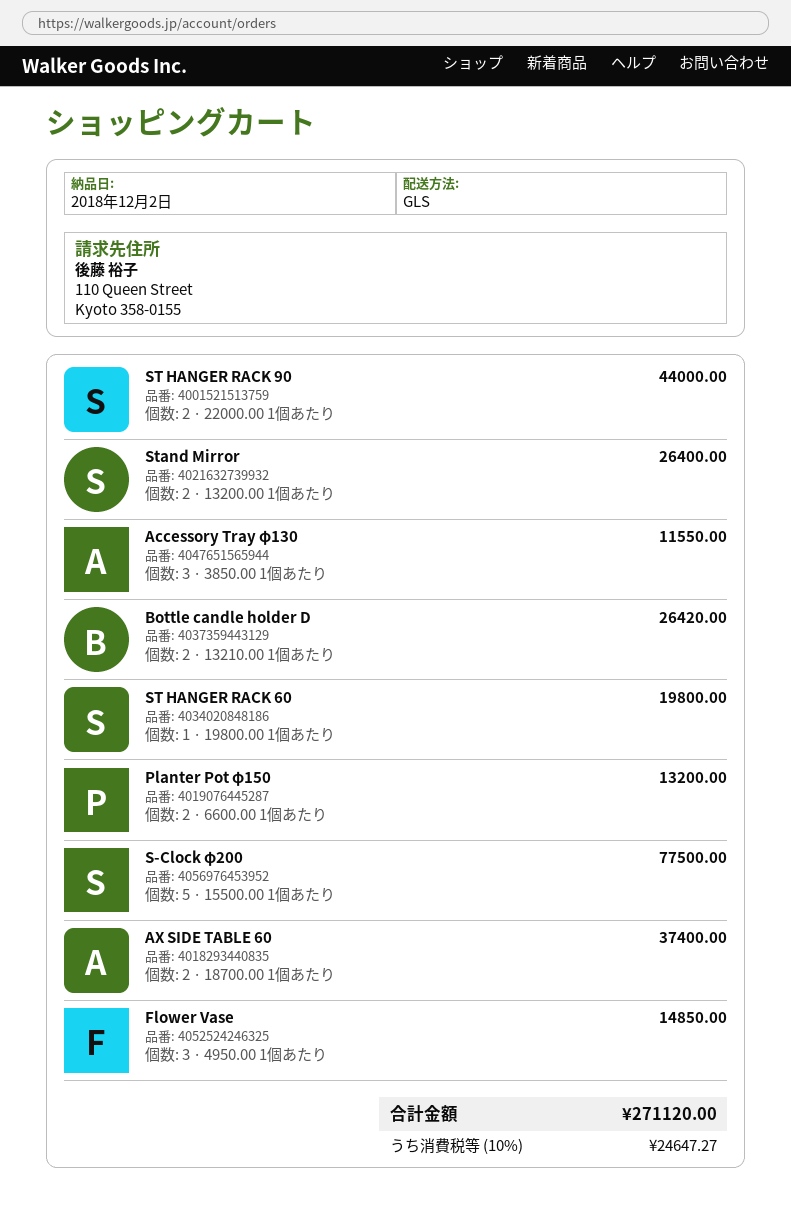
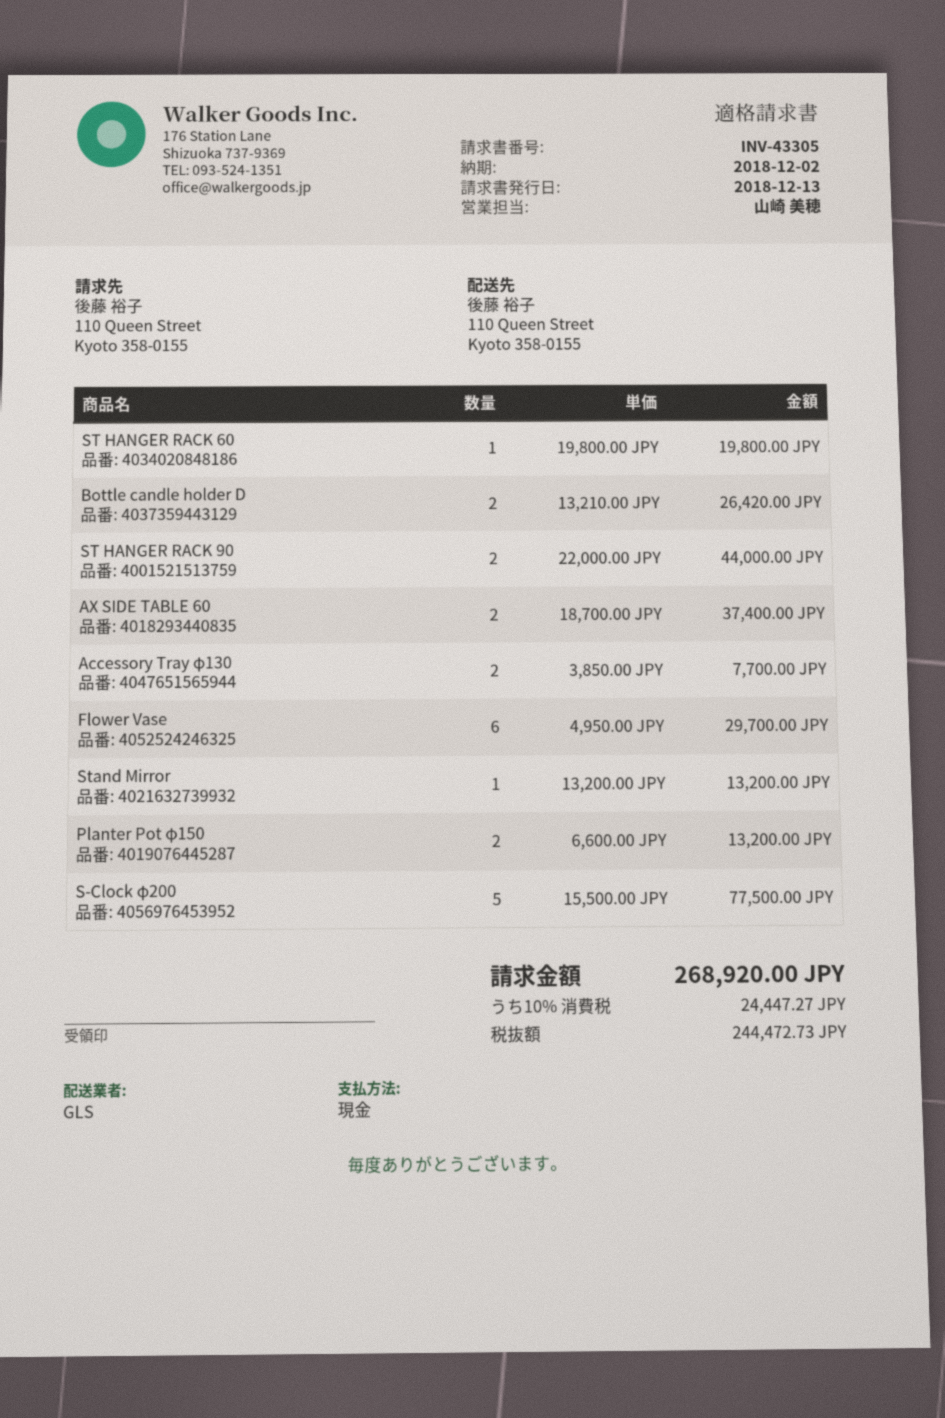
Stand Mirror: 2 x 13200.00 = 26400.00 -> 1 x 13200.00 = 13200.00
Accessory Tray φ130: 3 x 3850.00 = 11550.00 -> 2 x 3850.00 = 7700.00
Flower Vase: 3 x 4950.00 = 14850.00 -> 6 x 4950.00 = 29700.00
tax: 10% = 24647.27 -> 10% = 24447.27
total: 271120.00 -> 268920.00

